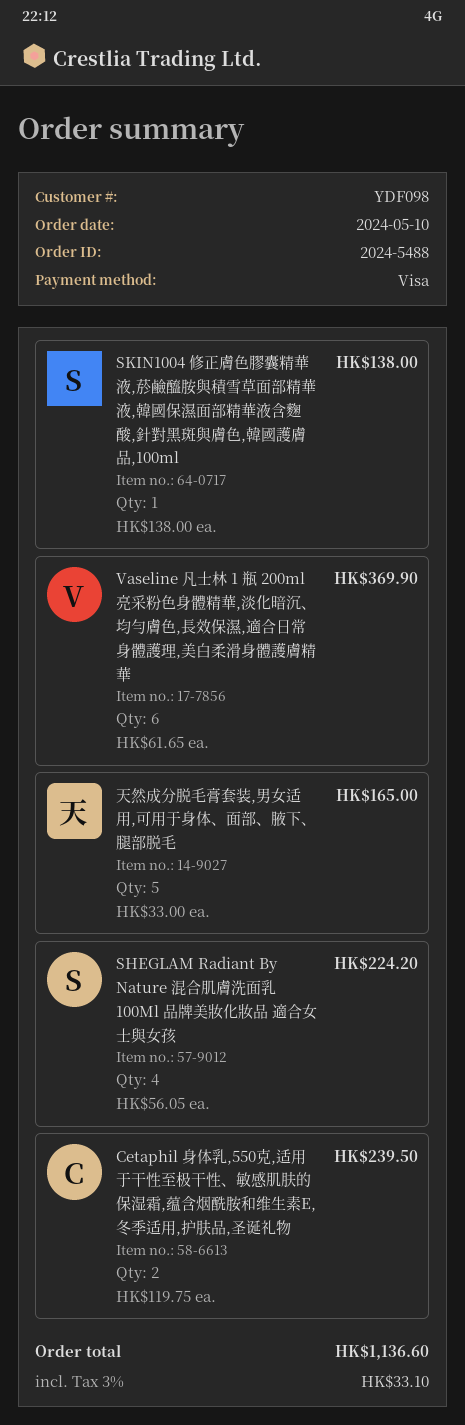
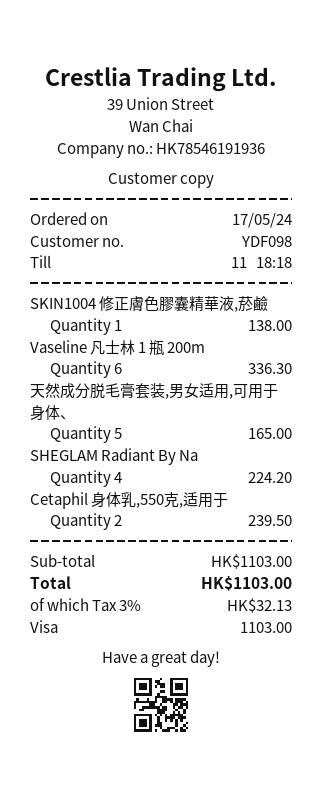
order date: 2024-05-10 -> 2024-05-17
Vaseline 凡士林 1 瓶 200ml 亮采粉色身體精華,淡化暗沉、均勻膚色,長效保濕,適合日常身體護理,美白柔滑身體護膚精華: 6 for 369.90 -> 6 for 336.30
tax: 3% = 33.10 -> 3% = 32.13
total: 1136.60 -> 1103.00

